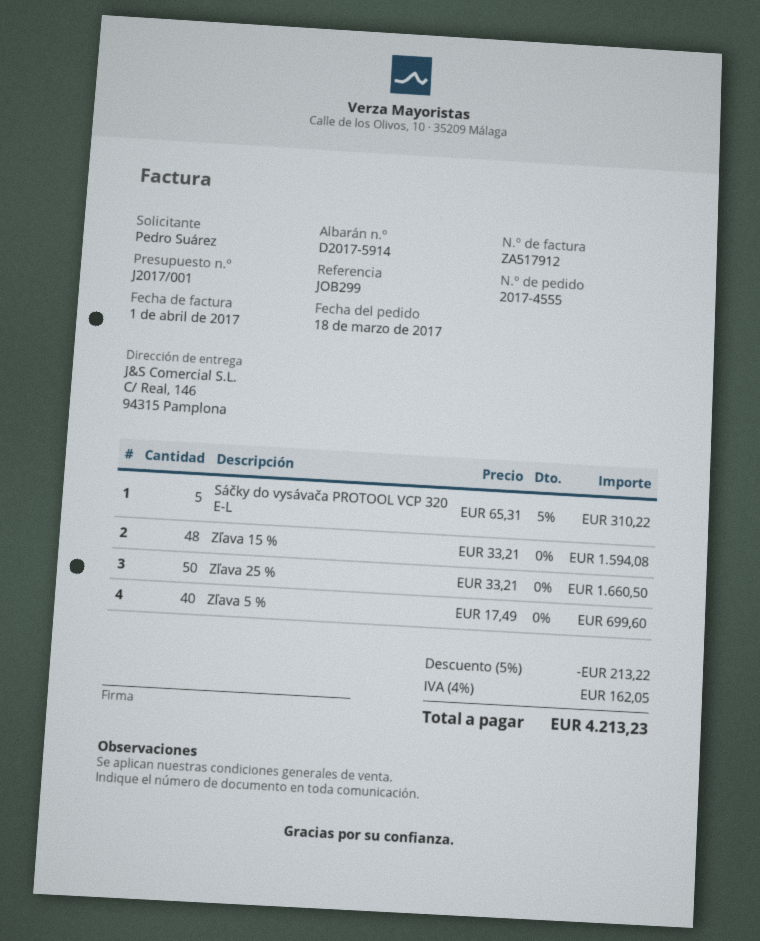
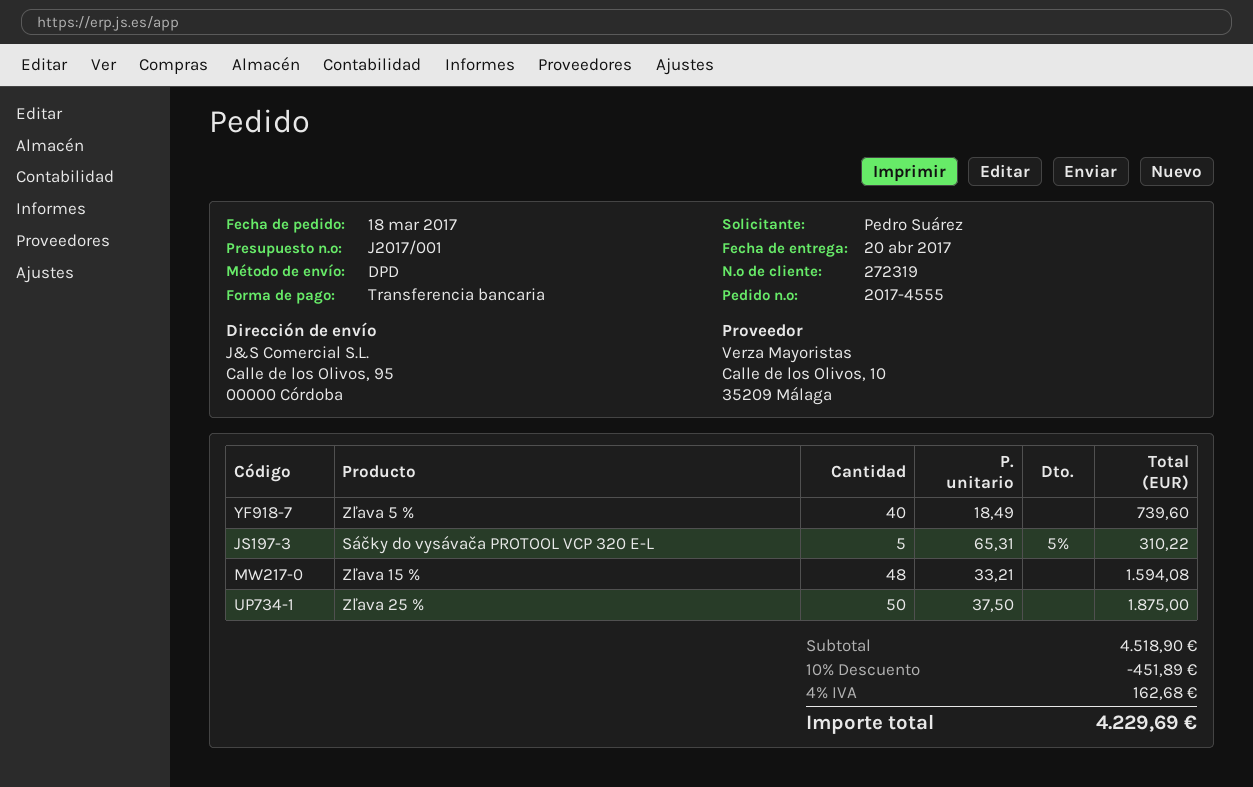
ship to: C/ Real, 146, 94315 Pamplona -> Calle de los Olivos, 95, 00000 Córdoba
Zľava 25 %: 50 x 33.21 = 1660.50 -> 50 x 37.50 = 1875.00
Zľava 5 %: 40 x 17.49 = 699.60 -> 40 x 18.49 = 739.60
discount: 5% = 213.22 -> 10% = 451.89
tax: 4% = 162.05 -> 4% = 162.68
total: 4213.23 -> 4229.69

